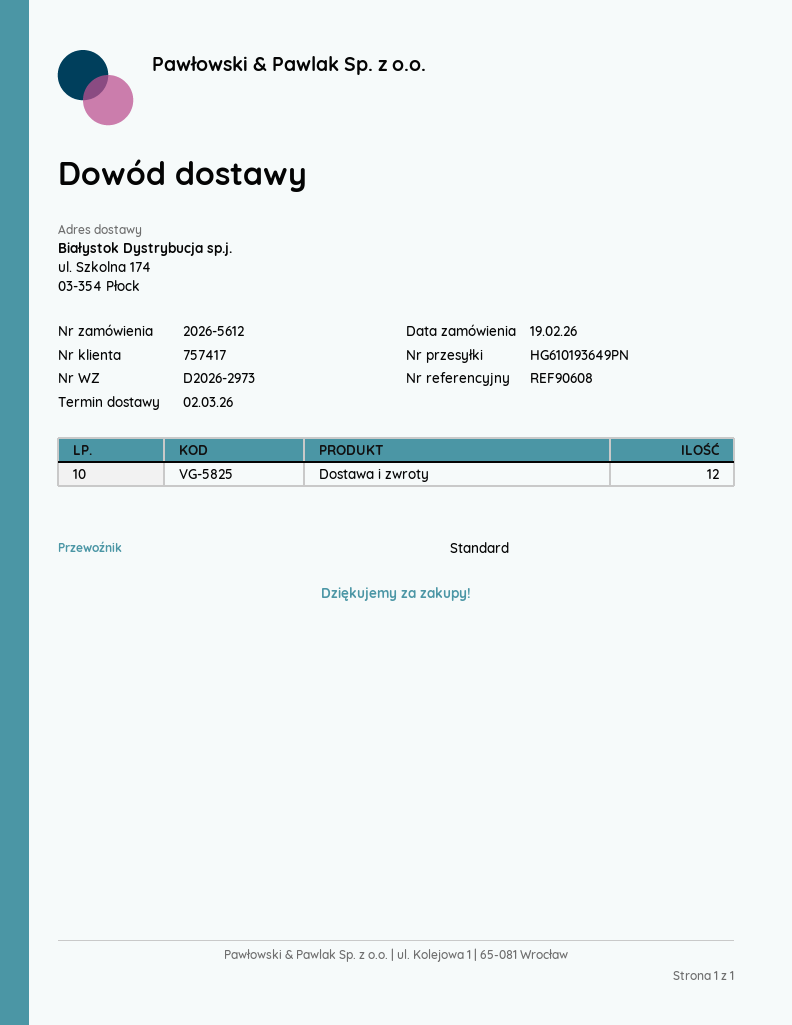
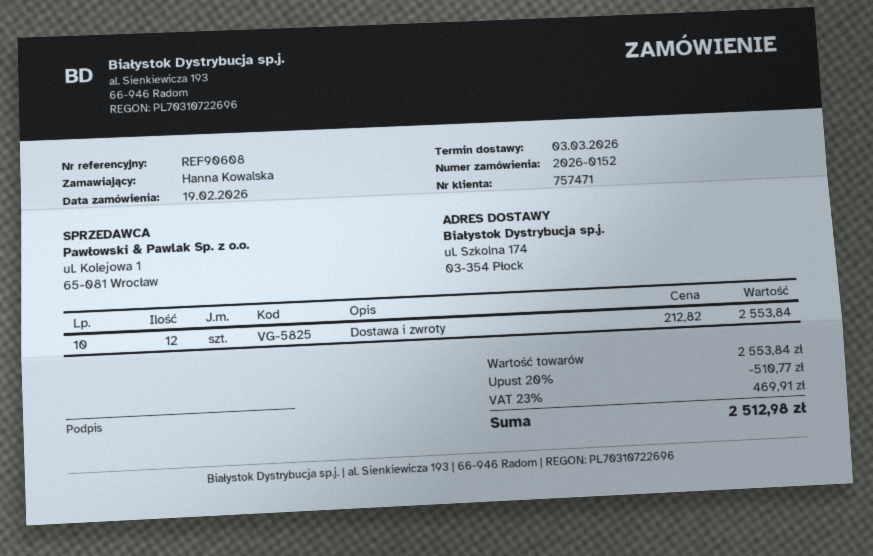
order number: 2026-5612 -> 2026-0152
delivery date: 2026-03-02 -> 2026-03-03
customer number: 757417 -> 757471

